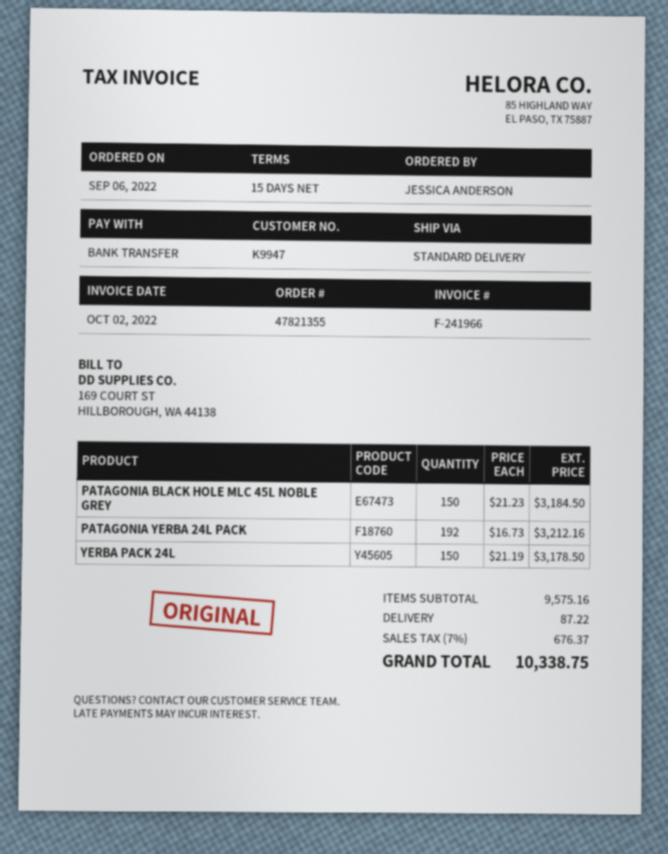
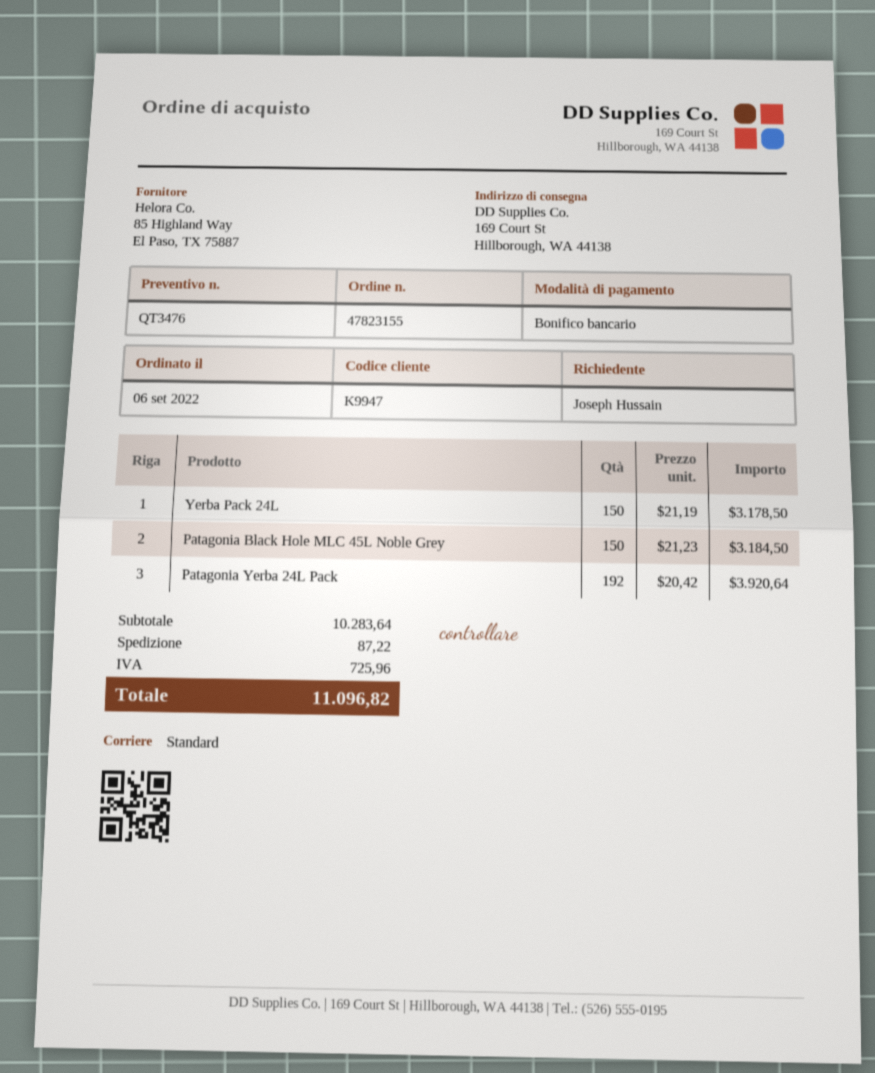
order number: 47821355 -> 47823155
ordered by: JESSICA ANDERSON -> Joseph Hussain
PATAGONIA YERBA 24L PACK: 192 x 16.73 = 3212.16 -> 192 x 20.42 = 3920.64
subtotal: 9575.16 -> 10283.64
tax: 676.37 -> 725.96
total: 10338.75 -> 11096.82

